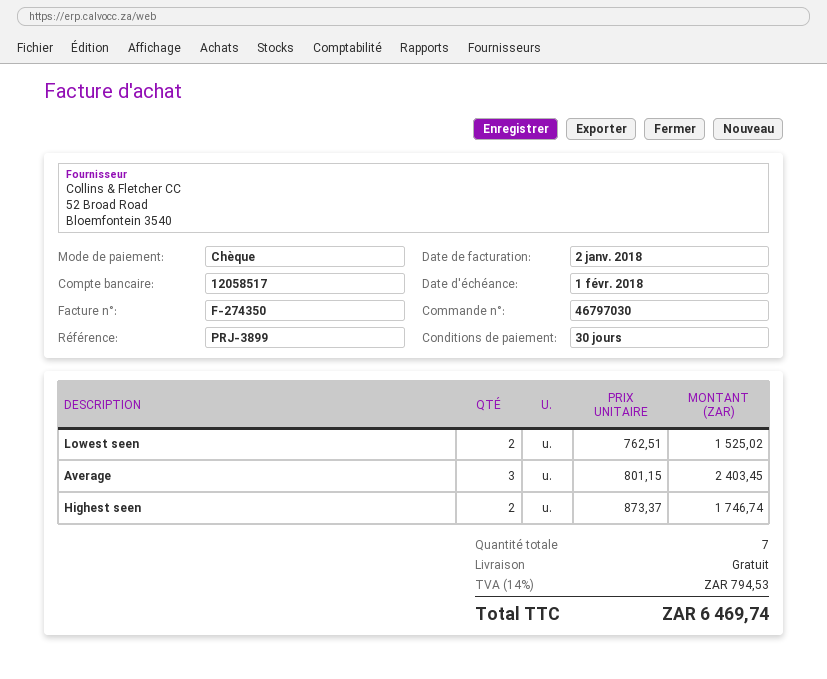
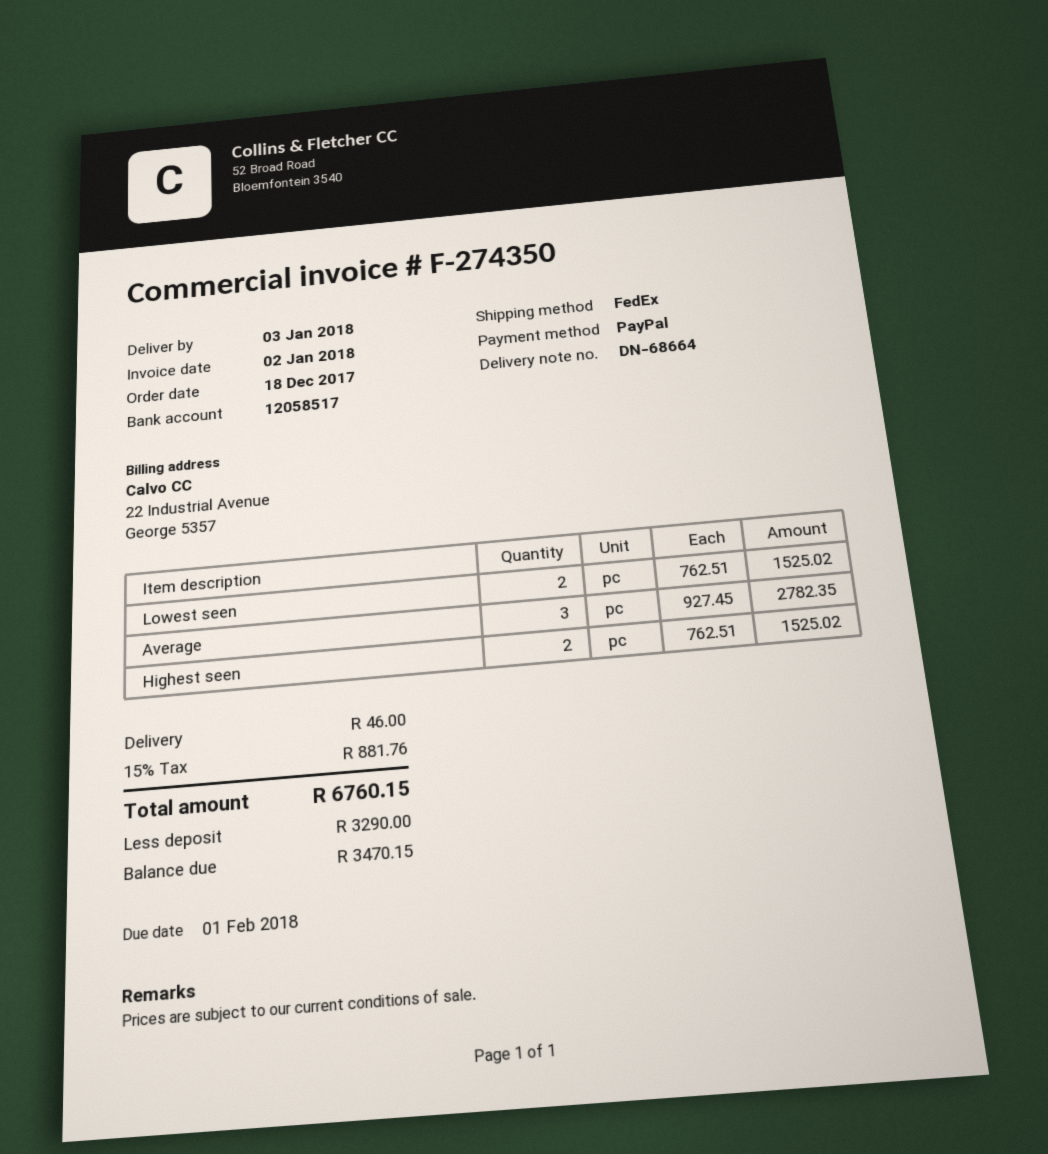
payment method: cheque -> PayPal
Average: 3 x 801.15 = 2403.45 -> 3 x 927.45 = 2782.35
Highest seen: 2 x 873.37 = 1746.74 -> 2 x 762.51 = 1525.02
shipping: 0.00 -> 46.00
tax: 14% = 794.53 -> 15% = 881.76
total: 6469.74 -> 6760.15

